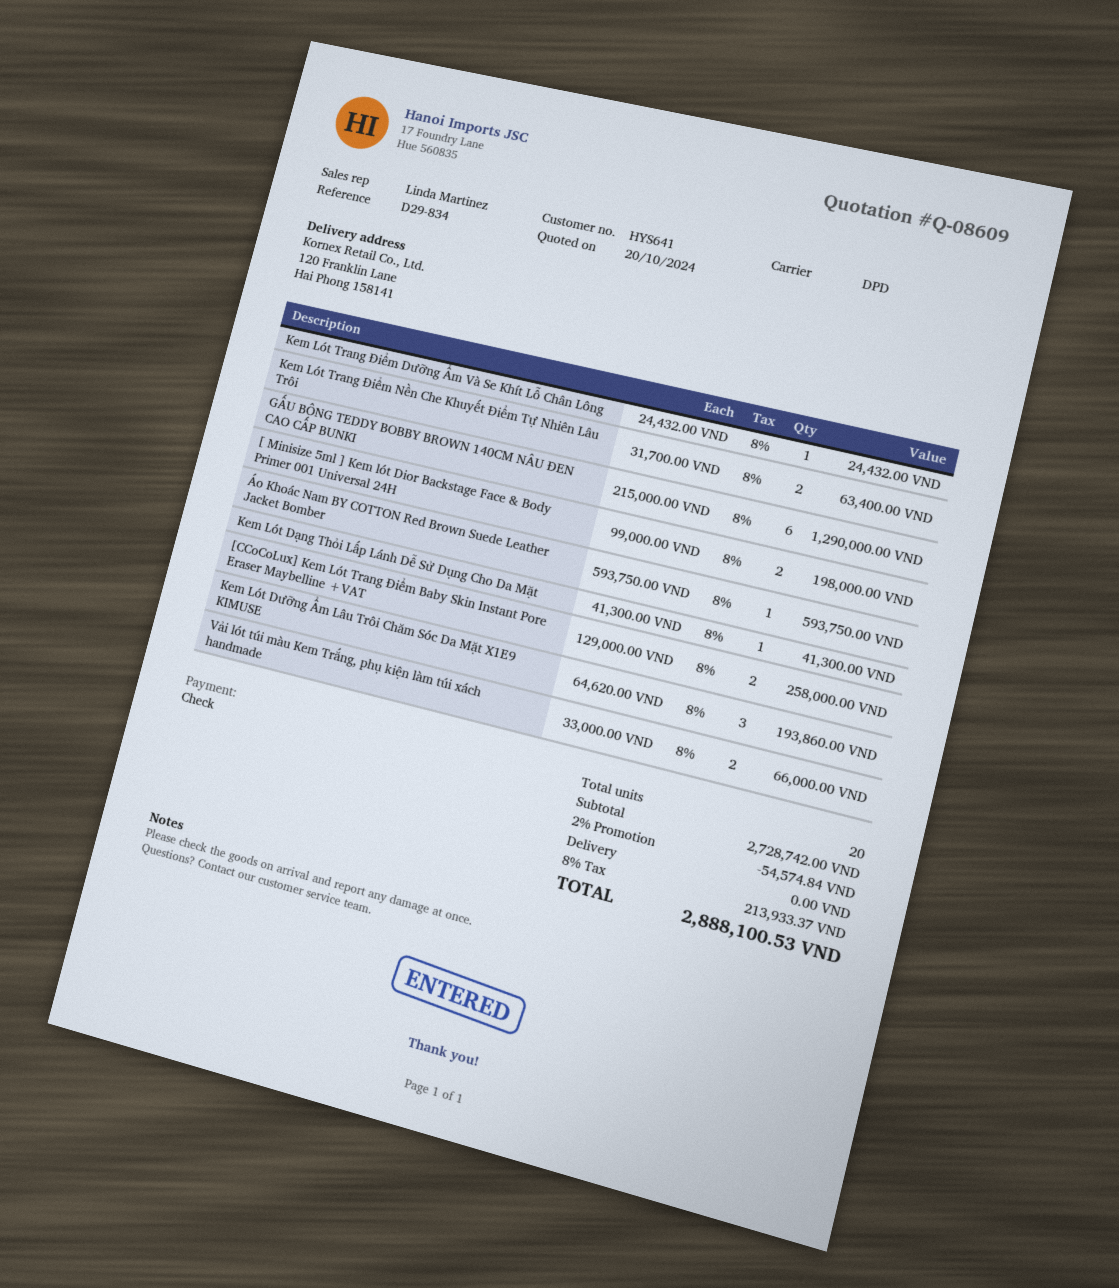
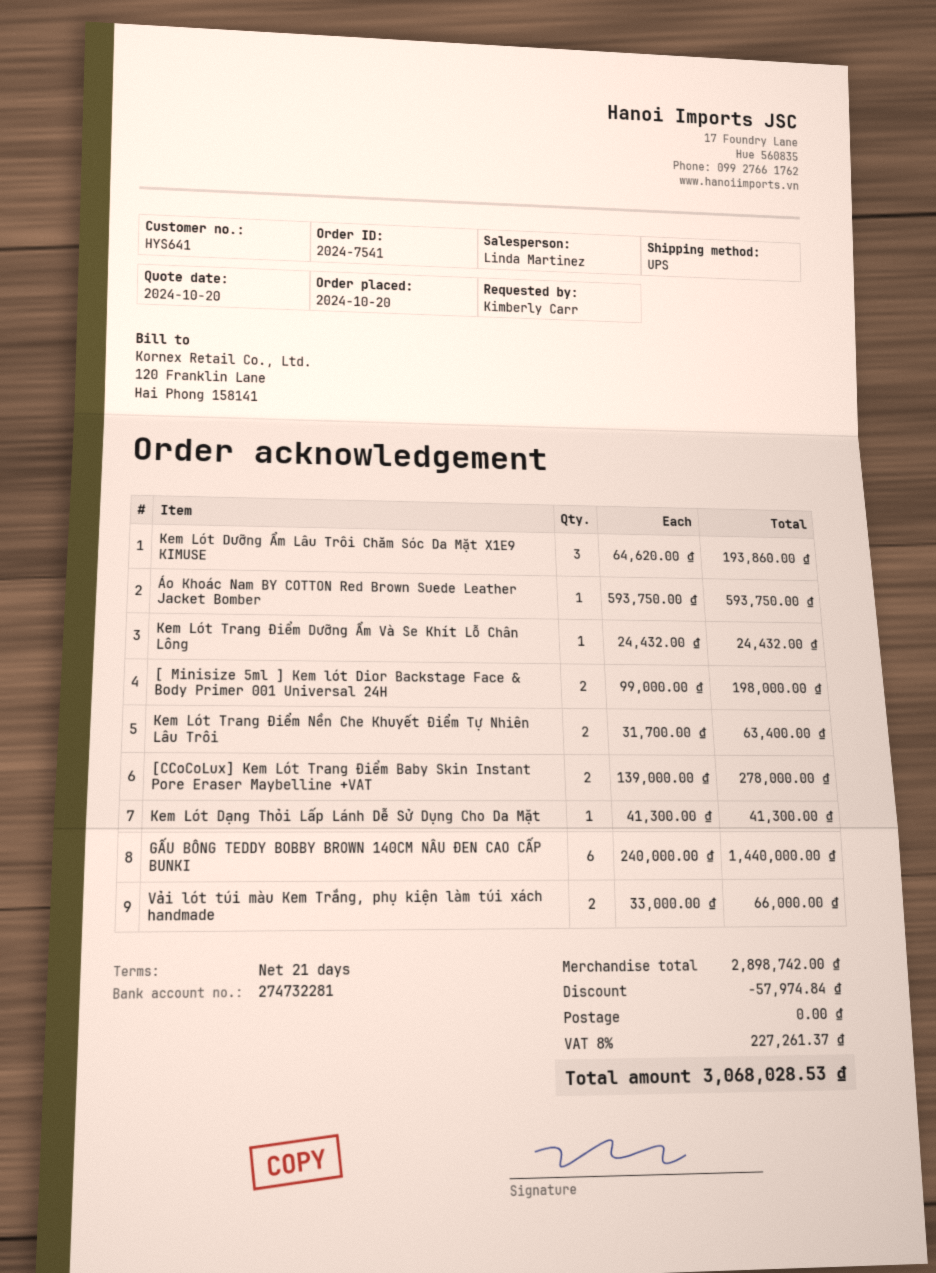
shipping method: DPD -> UPS
GẤU BÔNG TEDDY BOBBY BROWN 140CM NÂU ĐEN CAO CẤP BUNKI: 6 x 215000.00 = 1290000.00 -> 6 x 240000.00 = 1440000.00
[CCoCoLux] Kem Lót Trang Điểm Baby Skin Instant Pore Eraser Maybelline +VAT: 2 x 129000.00 = 258000.00 -> 2 x 139000.00 = 278000.00
subtotal: 2728742.00 -> 2898742.00
discount: 54574.84 -> 57974.84
tax: 8% = 213933.37 -> 8% = 227261.37
total: 2888100.53 -> 3068028.53

